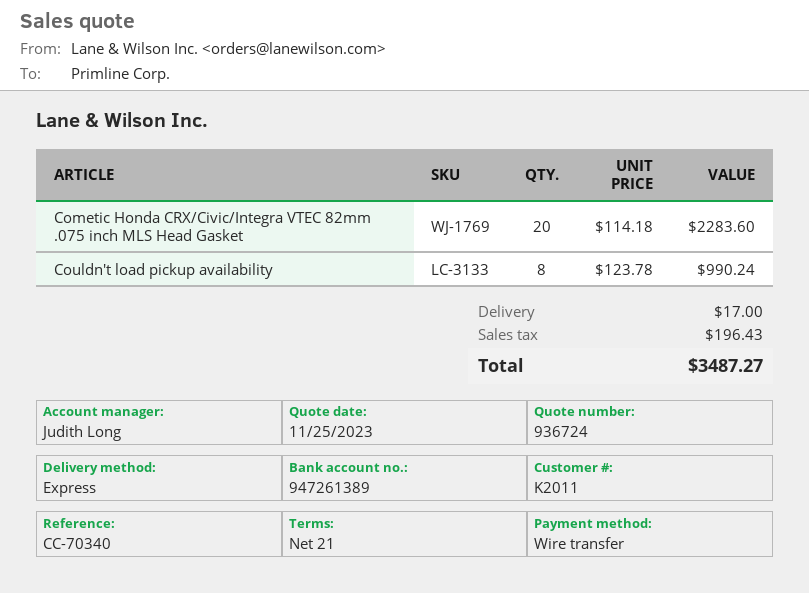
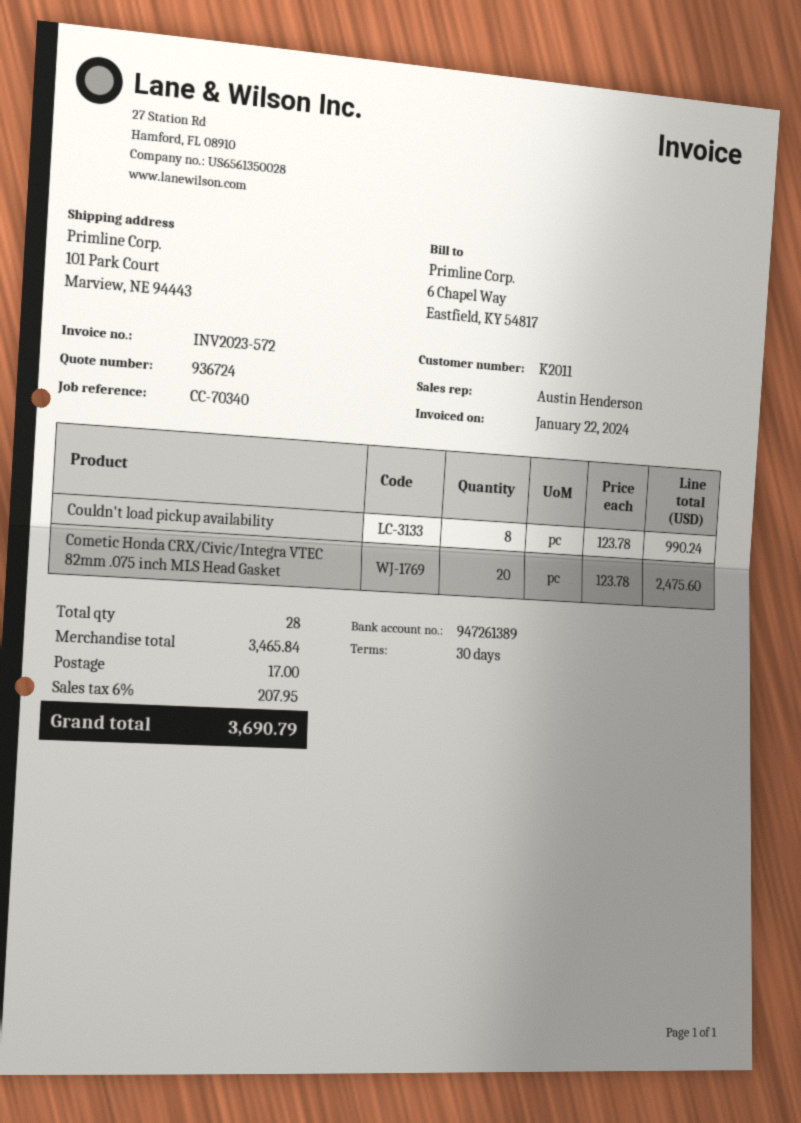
payment terms: 21 days -> 30 days
sales rep: Judith Long -> Austin Henderson
Cometic Honda CRX/Civic/Integra VTEC 82mm .075 inch MLS Head Gasket: 20 x 114.18 = 2283.60 -> 20 x 123.78 = 2475.60
tax: 196.43 -> 207.95
total: 3487.27 -> 3690.79

